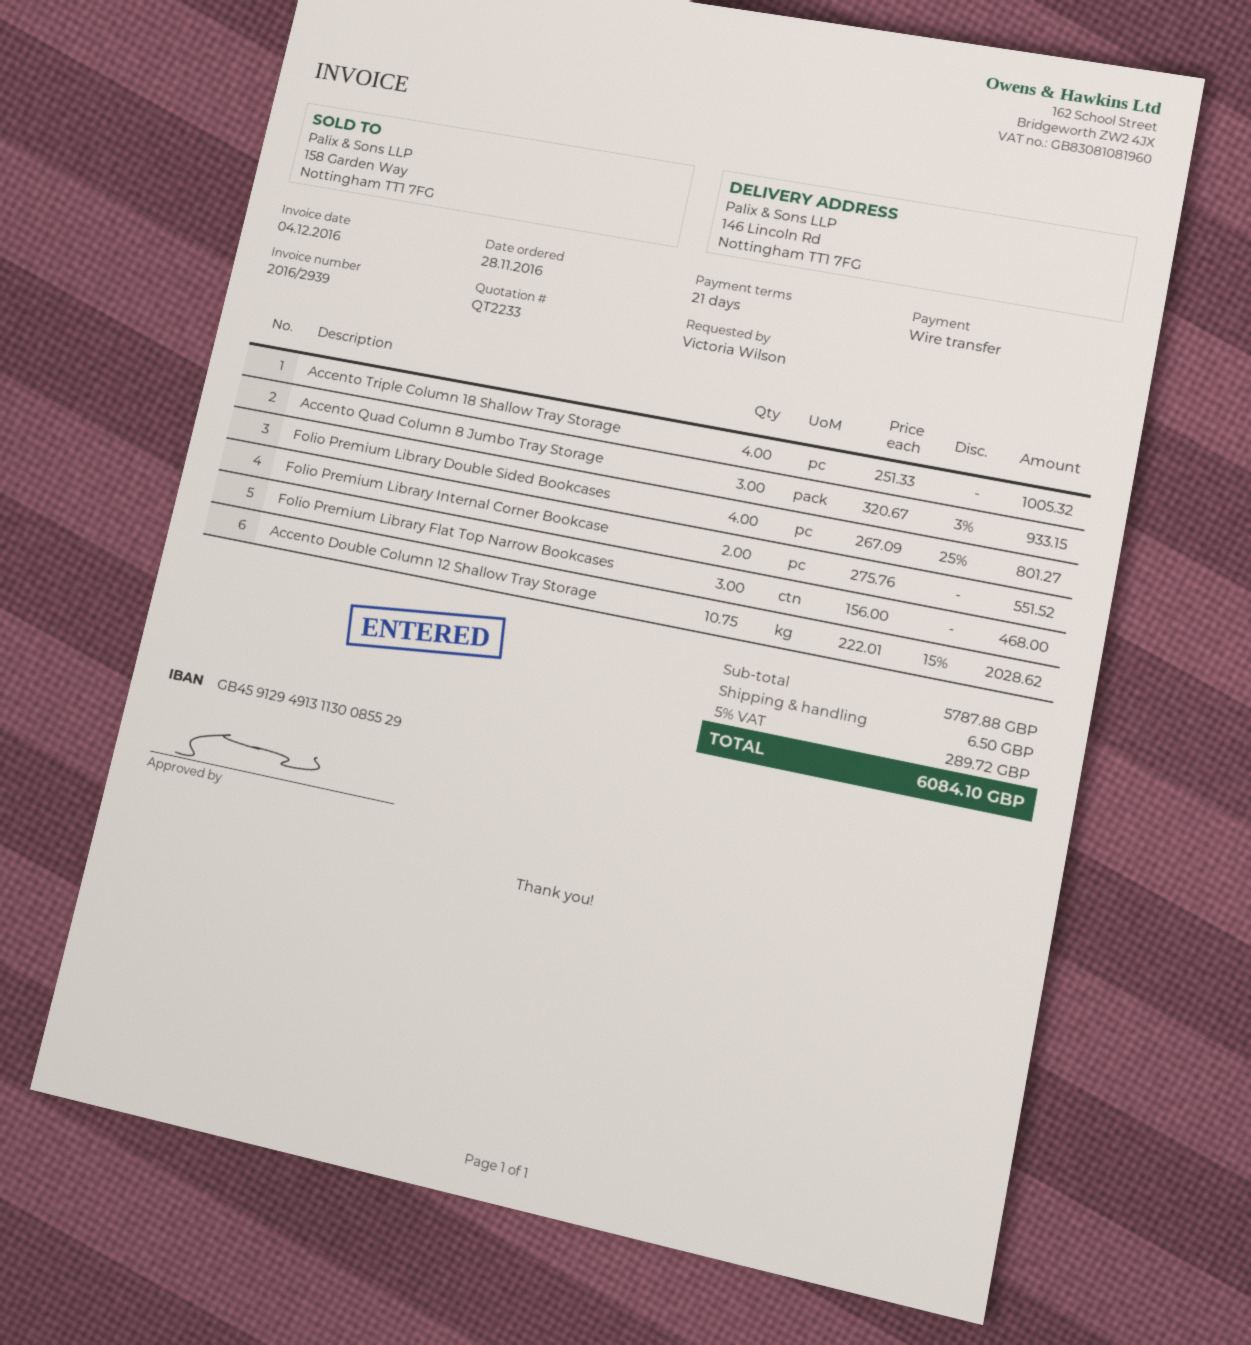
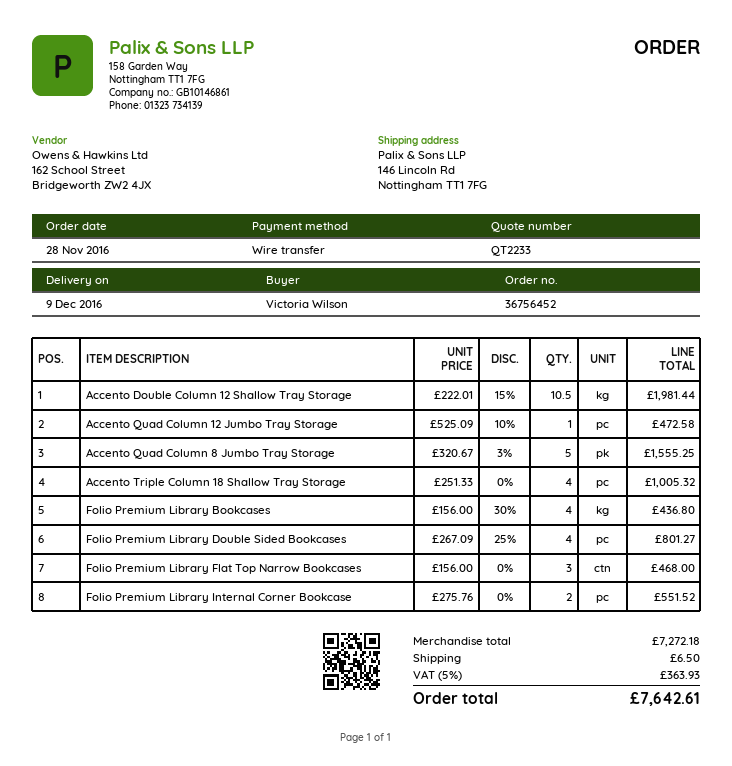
Accento Quad Column 8 Jumbo Tray Storage: 3 x 320.67 - 3% = 933.15 -> 5 x 320.67 - 3% = 1555.25
Accento Double Column 12 Shallow Tray Storage: 10.75 x 222.01 - 15% = 2028.62 -> 10.5 x 222.01 - 15% = 1981.44
Accento Quad Column 12 Jumbo Tray Storage: none -> 1 x 525.09 - 10% = 472.58
Folio Premium Library Bookcases: none -> 4 x 156.00 - 30% = 436.80
subtotal: 5787.88 -> 7272.18
tax: 5% = 289.72 -> 5% = 363.93
total: 6084.10 -> 7642.61

